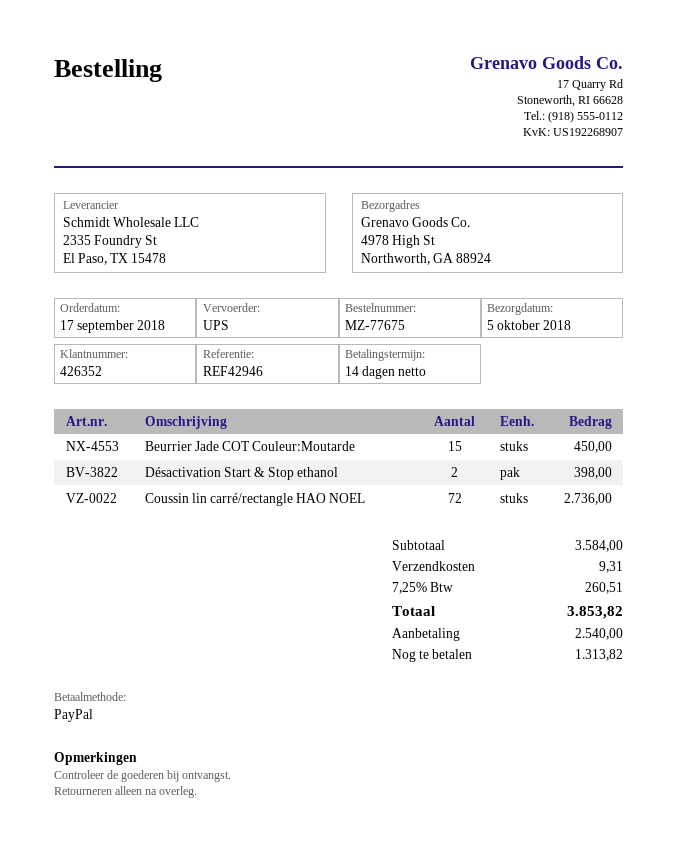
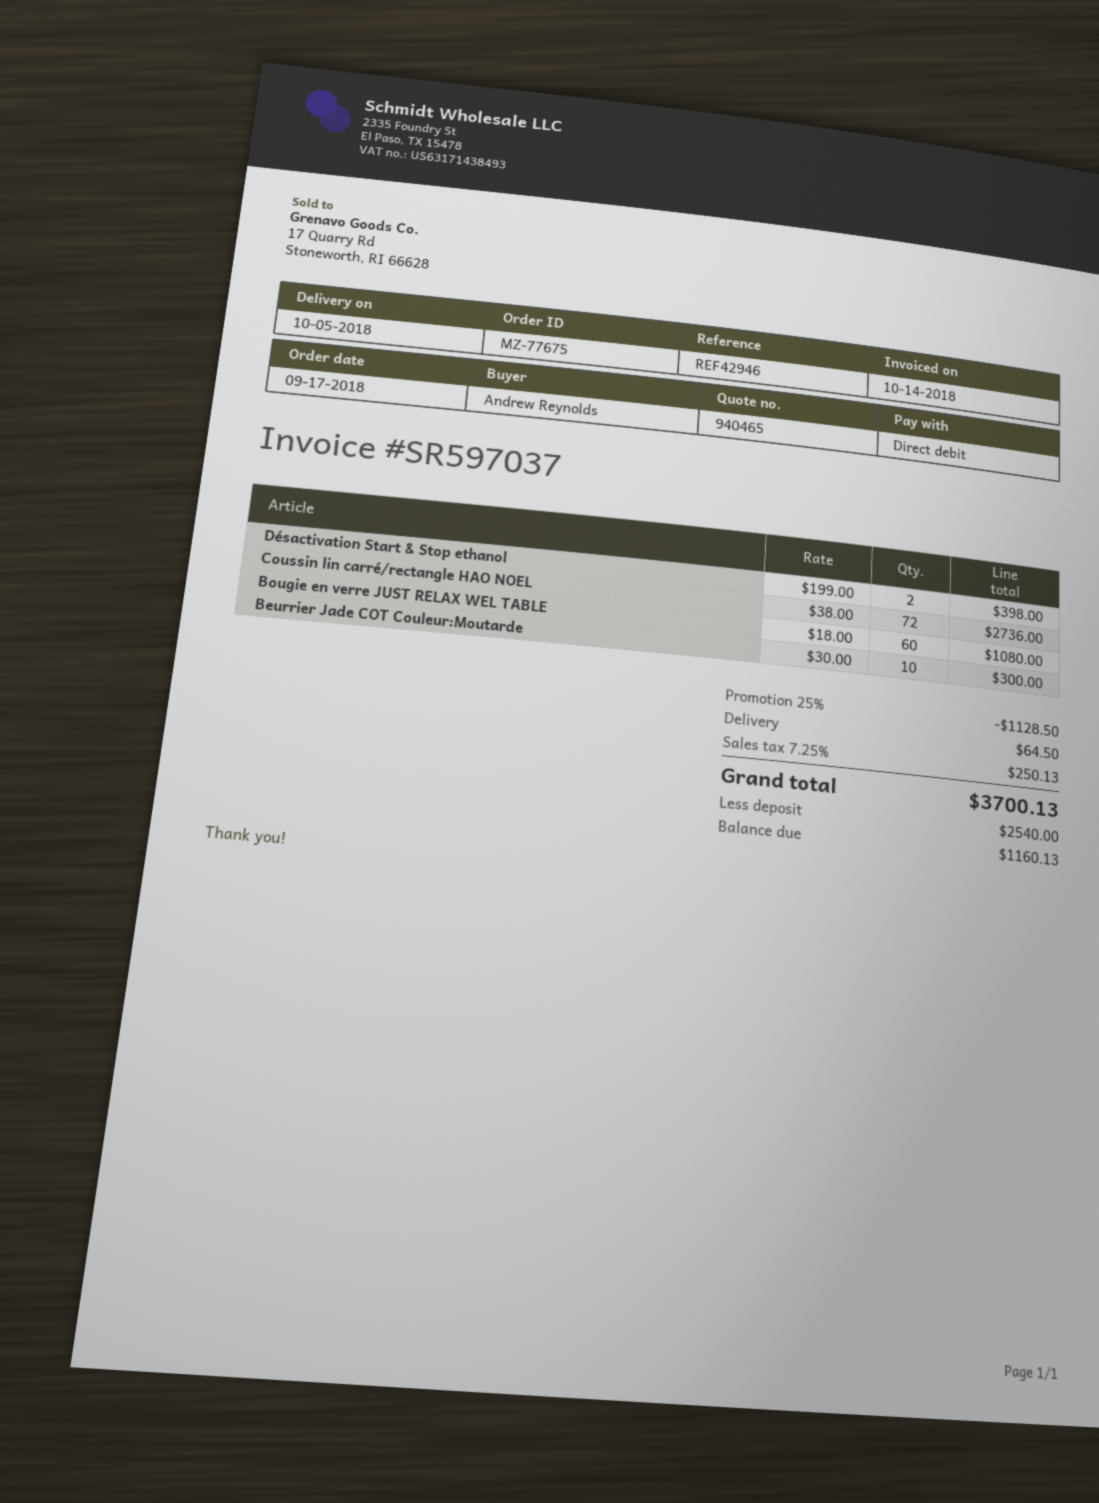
payment method: PayPal -> direct debit
Beurrier Jade COT Couleur:Moutarde: 15 for 450.00 -> 10 for 300.00
Bougie en verre JUST RELAX WEL TABLE: none -> 60 for 1080.00
discount: none -> 25% = 1128.50
shipping: 9.31 -> 64.50
tax: 7.25% = 260.51 -> 7.25% = 250.13
total: 3853.82 -> 3700.13
balance: 1313.82 -> 1160.13

